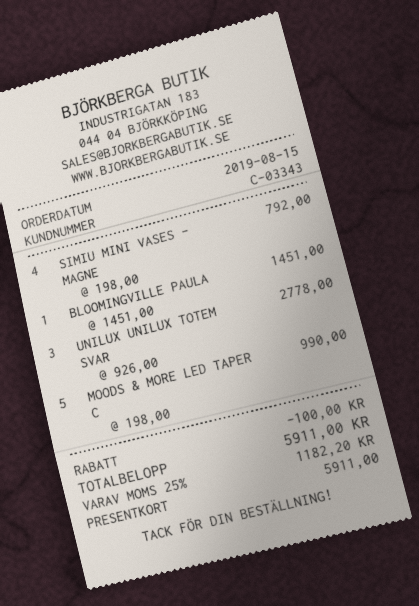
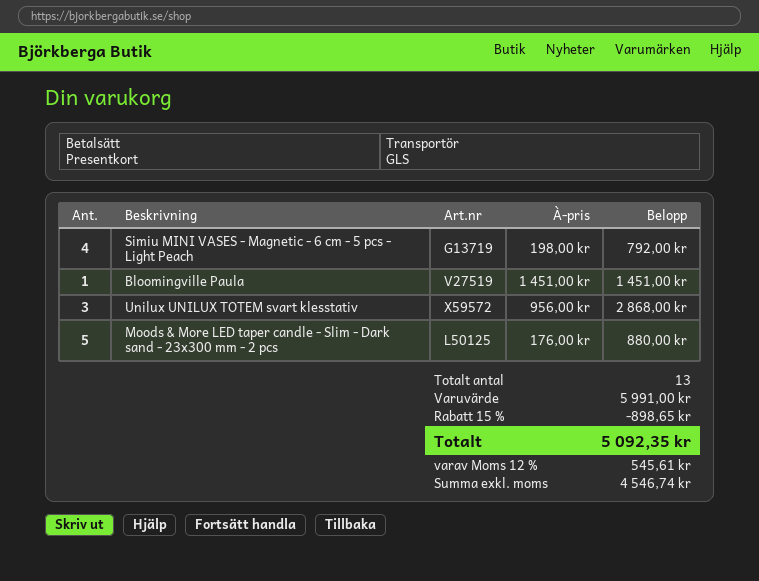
UNILUX UNILUX TOTEM SVAR: 3 x 926.00 = 2778.00 -> 3 x 956.00 = 2868.00
MOODS & MORE LED TAPER C: 5 x 198.00 = 990.00 -> 5 x 176.00 = 880.00
discount: 100.00 -> 898.65
tax: 25% = 1182.20 -> 12% = 545.61
total: 5911.00 -> 5092.35

